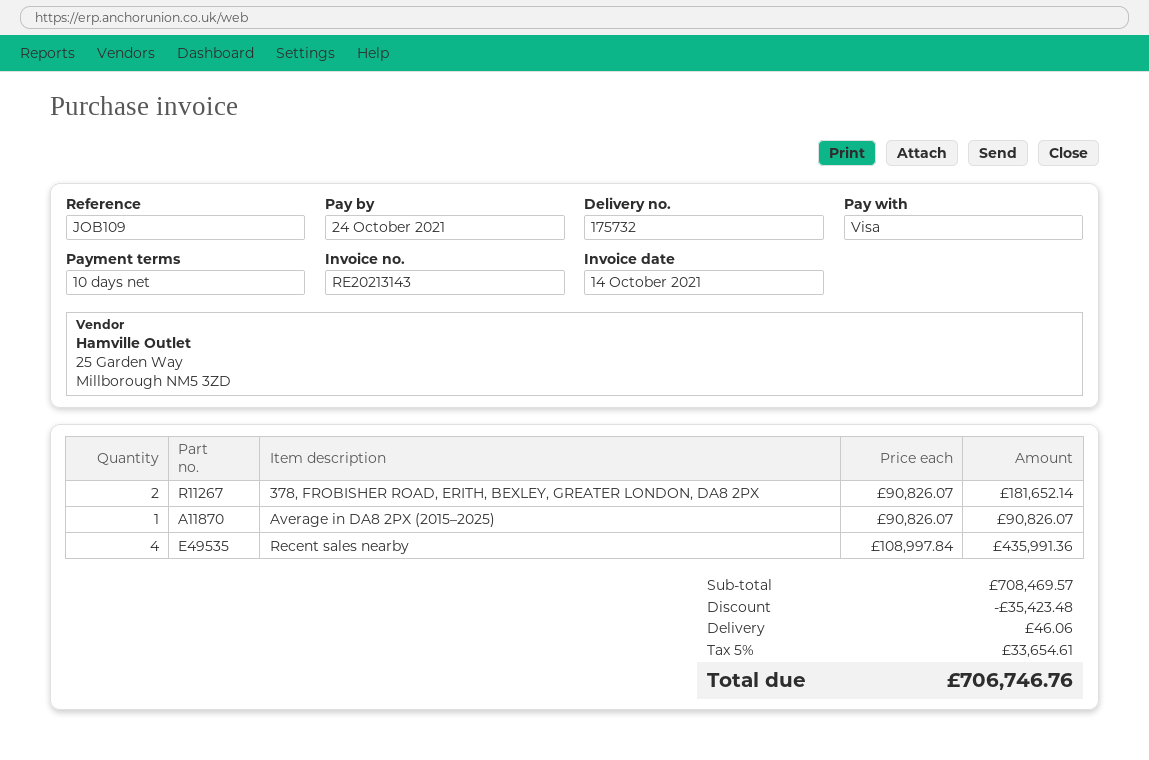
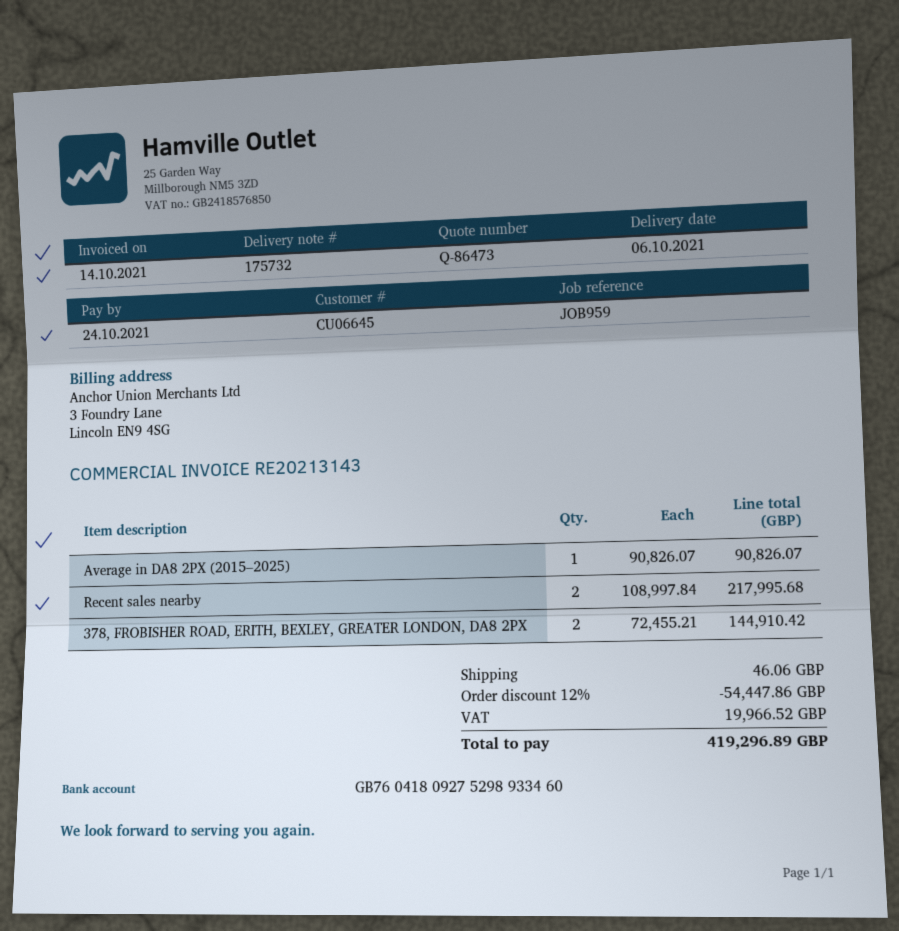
reference: JOB109 -> JOB959
378, FROBISHER ROAD, ERITH, BEXLEY, GREATER LONDON, DA8 2PX: 2 x 90826.07 = 181652.14 -> 2 x 72455.21 = 144910.42
Recent sales nearby: 4 x 108997.84 = 435991.36 -> 2 x 108997.84 = 217995.68
discount: 35423.48 -> 54447.86
tax: 33654.61 -> 19966.52
total: 706746.76 -> 419296.89

